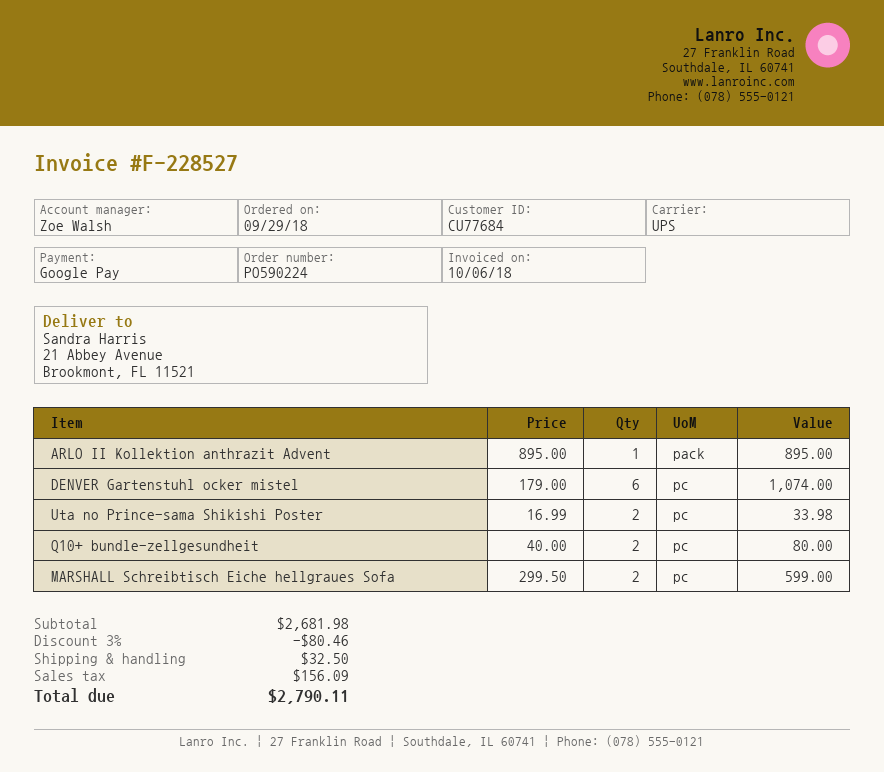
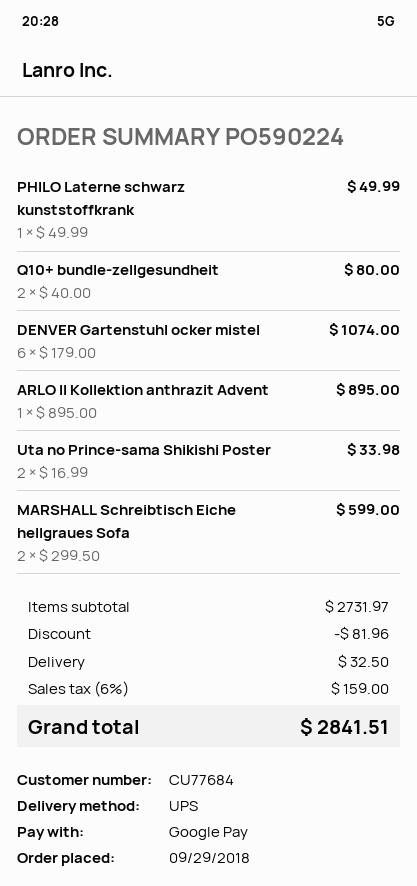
PHILO Laterne schwarz kunststoffkrank: none -> 1 x 49.99 = 49.99
subtotal: 2681.98 -> 2731.97
discount: 80.46 -> 81.96
tax: 156.09 -> 159.00
total: 2790.11 -> 2841.51

